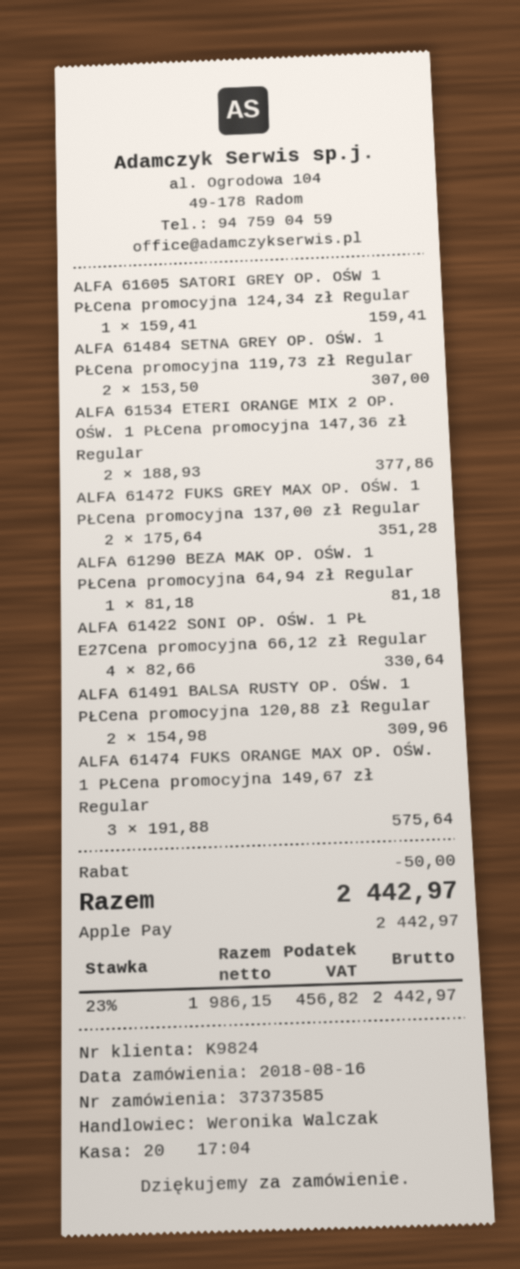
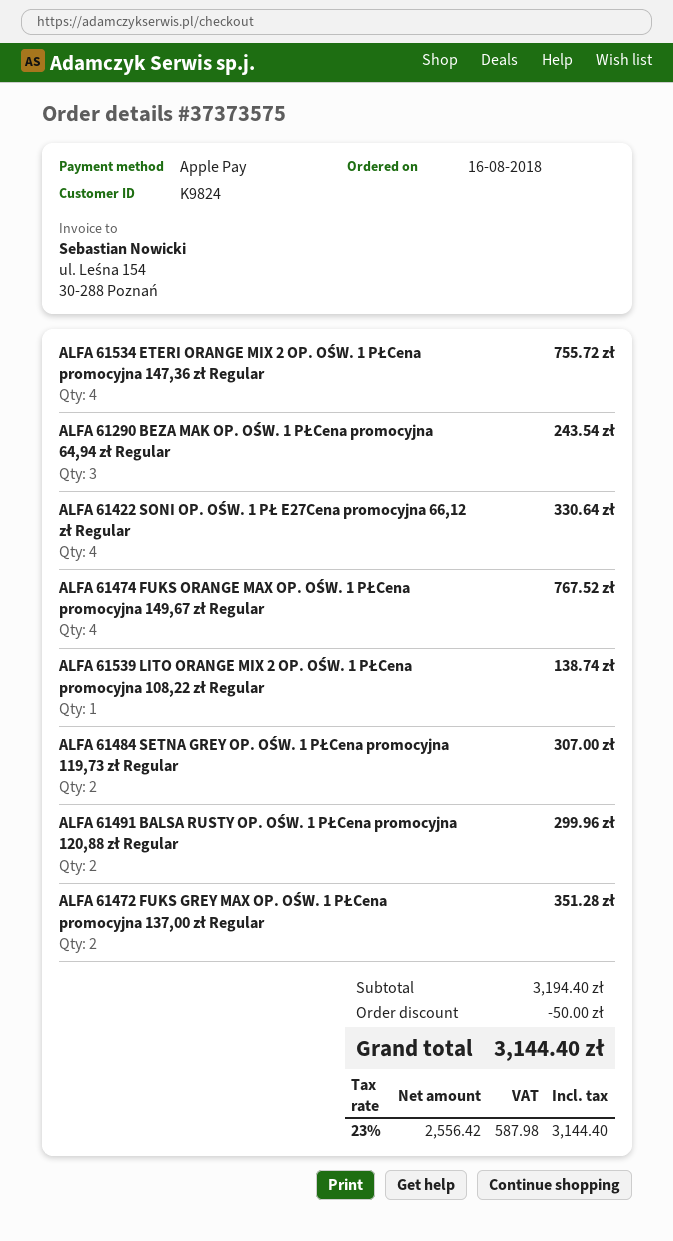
order number: 37373585 -> 37373575
ALFA 61605 SATORI GREY OP. OŚW 1 PŁCena promocyjna 124,34 zł Regular: 1 for 159.41 -> none
ALFA 61534 ETERI ORANGE MIX 2 OP. OŚW. 1 PŁCena promocyjna 147,36 zł Regular: 2 for 377.86 -> 4 for 755.72
ALFA 61290 BEZA MAK OP. OŚW. 1 PŁCena promocyjna 64,94 zł Regular: 1 for 81.18 -> 3 for 243.54
ALFA 61491 BALSA RUSTY OP. OŚW. 1 PŁCena promocyjna 120,88 zł Regular: 2 for 309.96 -> 2 for 299.96
ALFA 61474 FUKS ORANGE MAX OP. OŚW. 1 PŁCena promocyjna 149,67 zł Regular: 3 for 575.64 -> 4 for 767.52
ALFA 61539 LITO ORANGE MIX 2 OP. OŚW. 1 PŁCena promocyjna 108,22 zł Regular: none -> 1 for 138.74
net: 1986.15 -> 2556.42
tax: 23% = 456.82 -> 23% = 587.98
total: 2442.97 -> 3144.40

